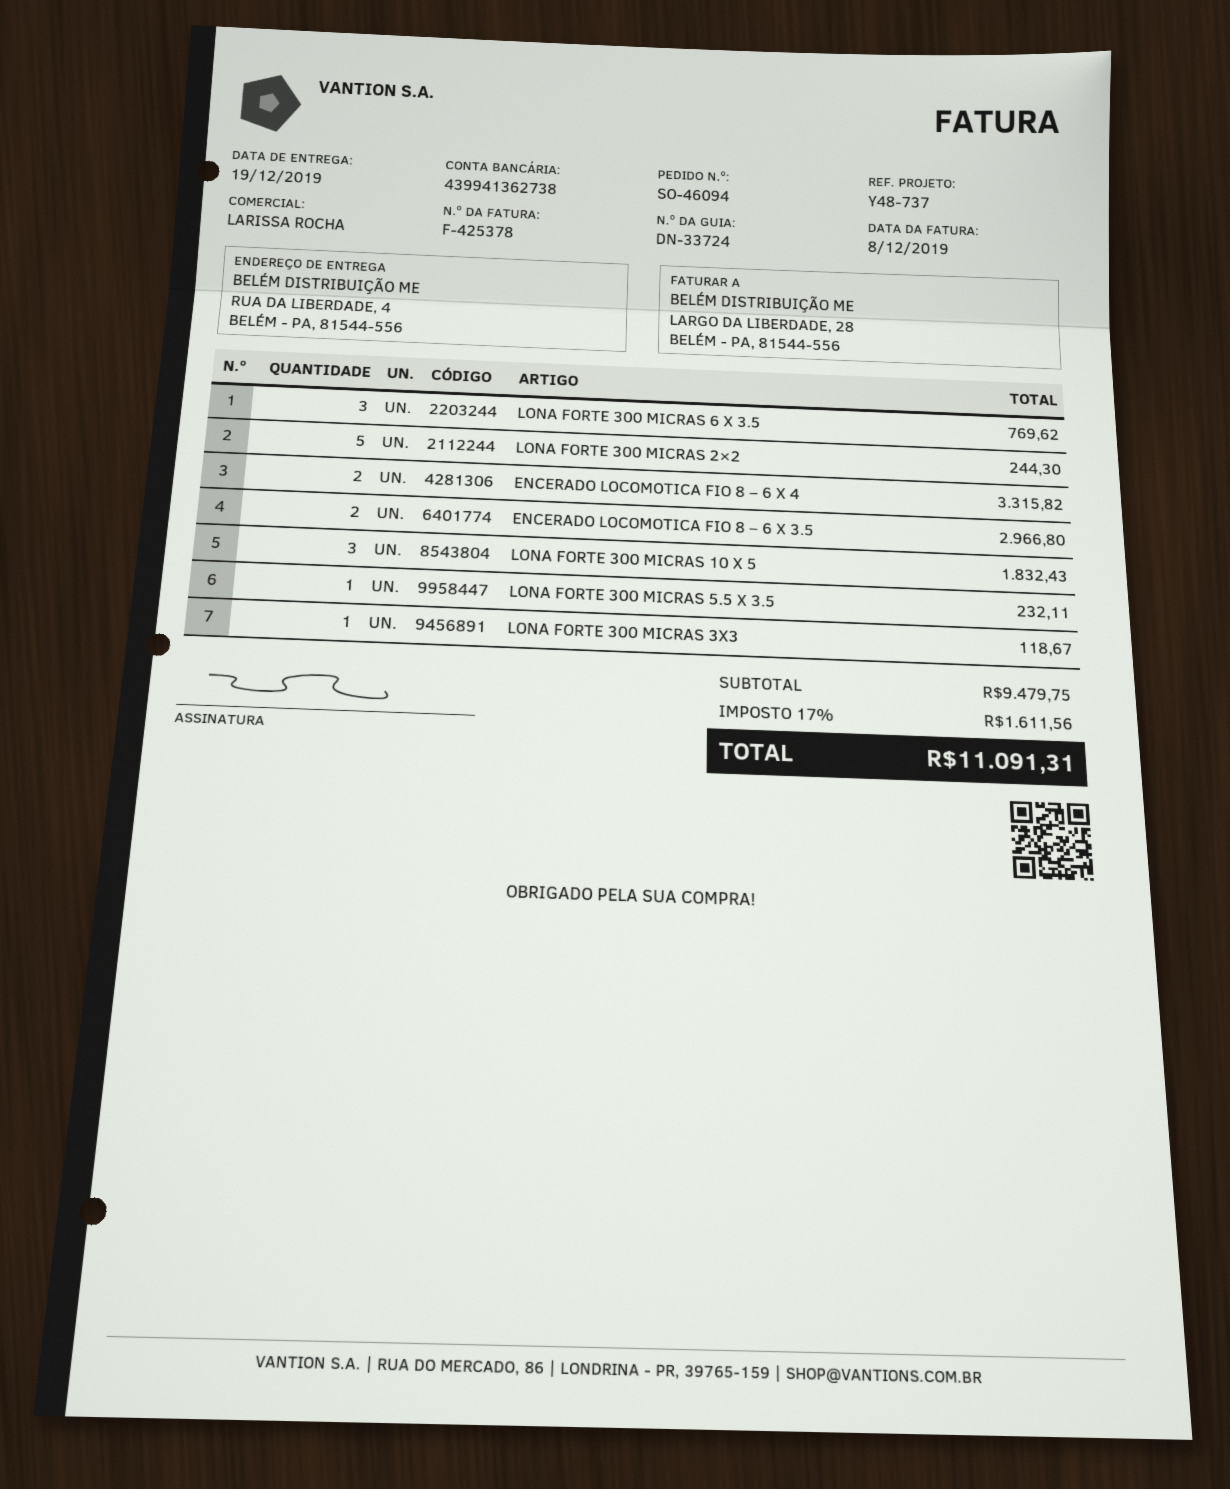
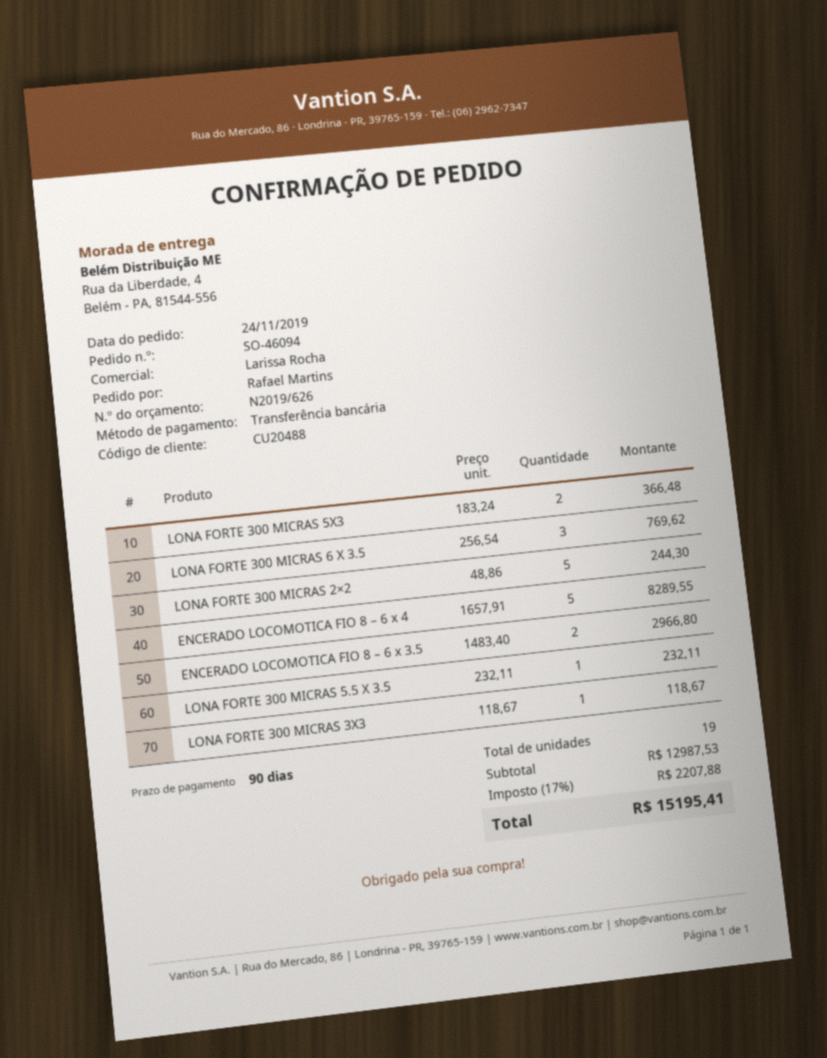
ENCERADO LOCOMOTICA FIO 8 – 6 X 4: 2 for 3315.82 -> 5 for 8289.55
LONA FORTE 300 MICRAS 10 X 5: 3 for 1832.43 -> none
LONA FORTE 300 MICRAS 5X3: none -> 2 for 366.48
subtotal: 9479.75 -> 12987.53
tax: 17% = 1611.56 -> 17% = 2207.88
total: 11091.31 -> 15195.41

